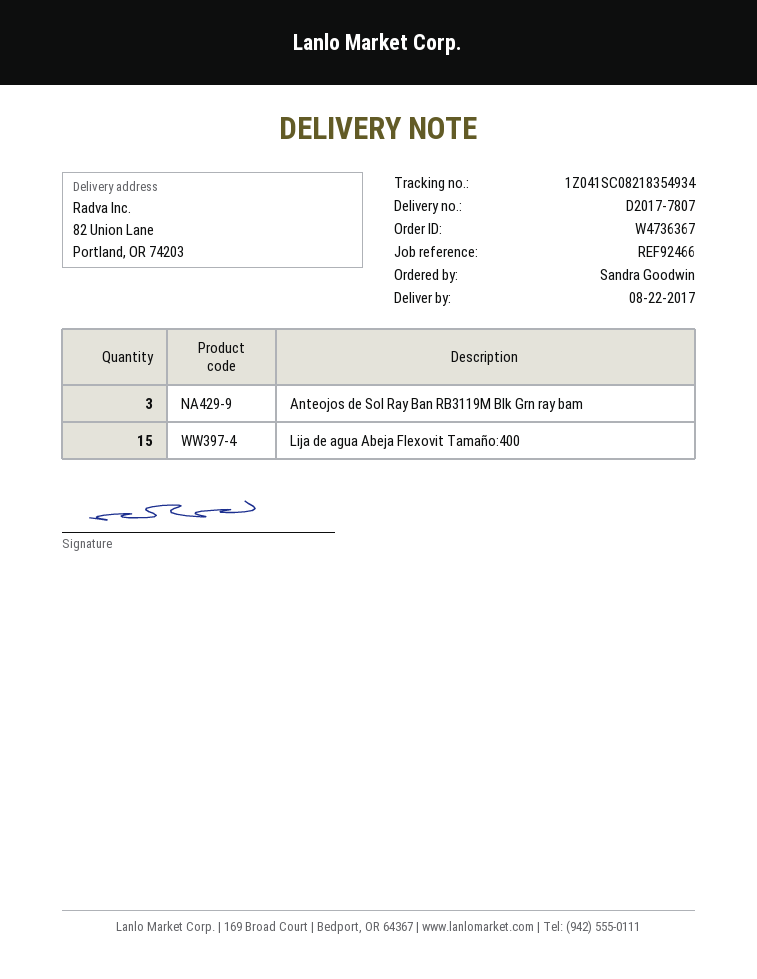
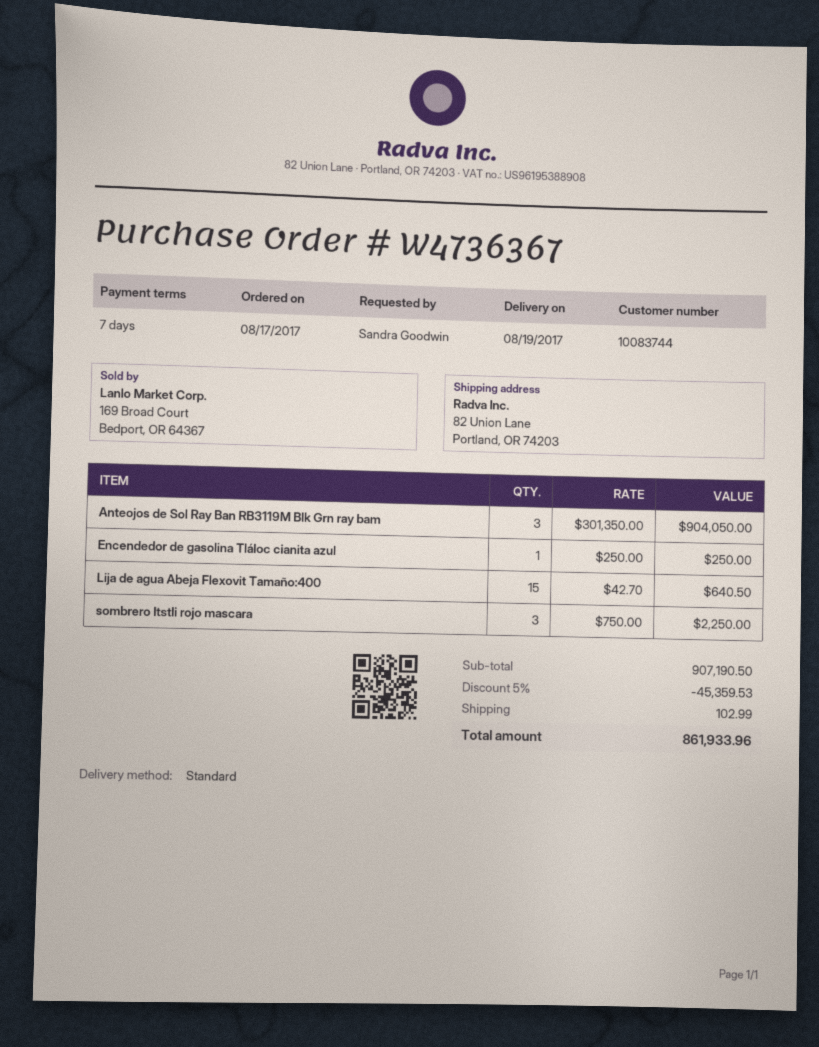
delivery date: 2017-08-22 -> 2017-08-19
Encendedor de gasolina Tláloc cianita azul: none -> 1
sombrero Itstli rojo mascara: none -> 3

